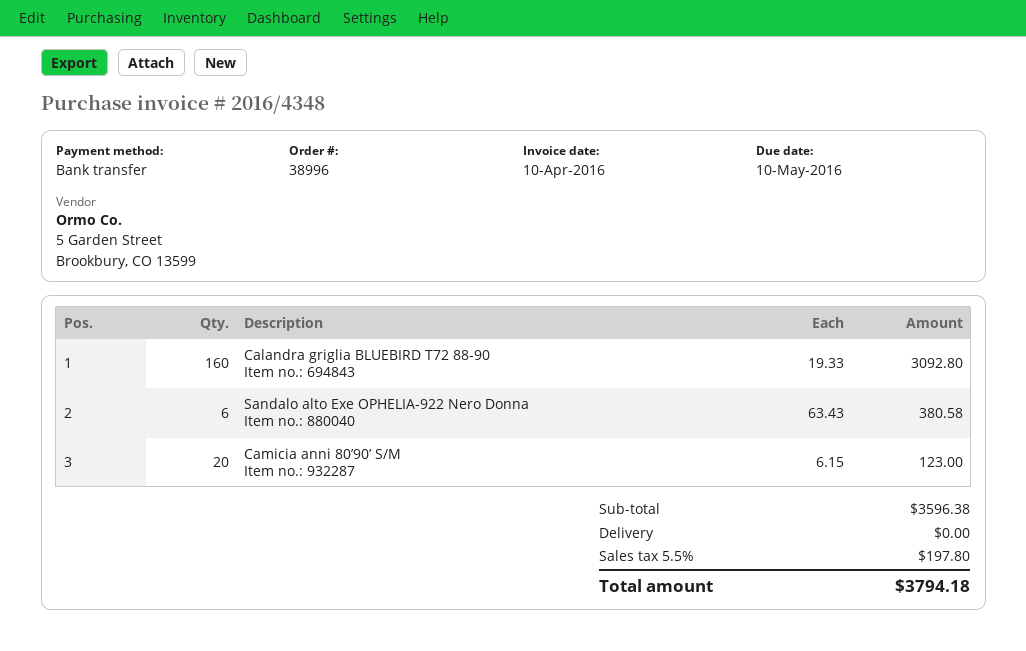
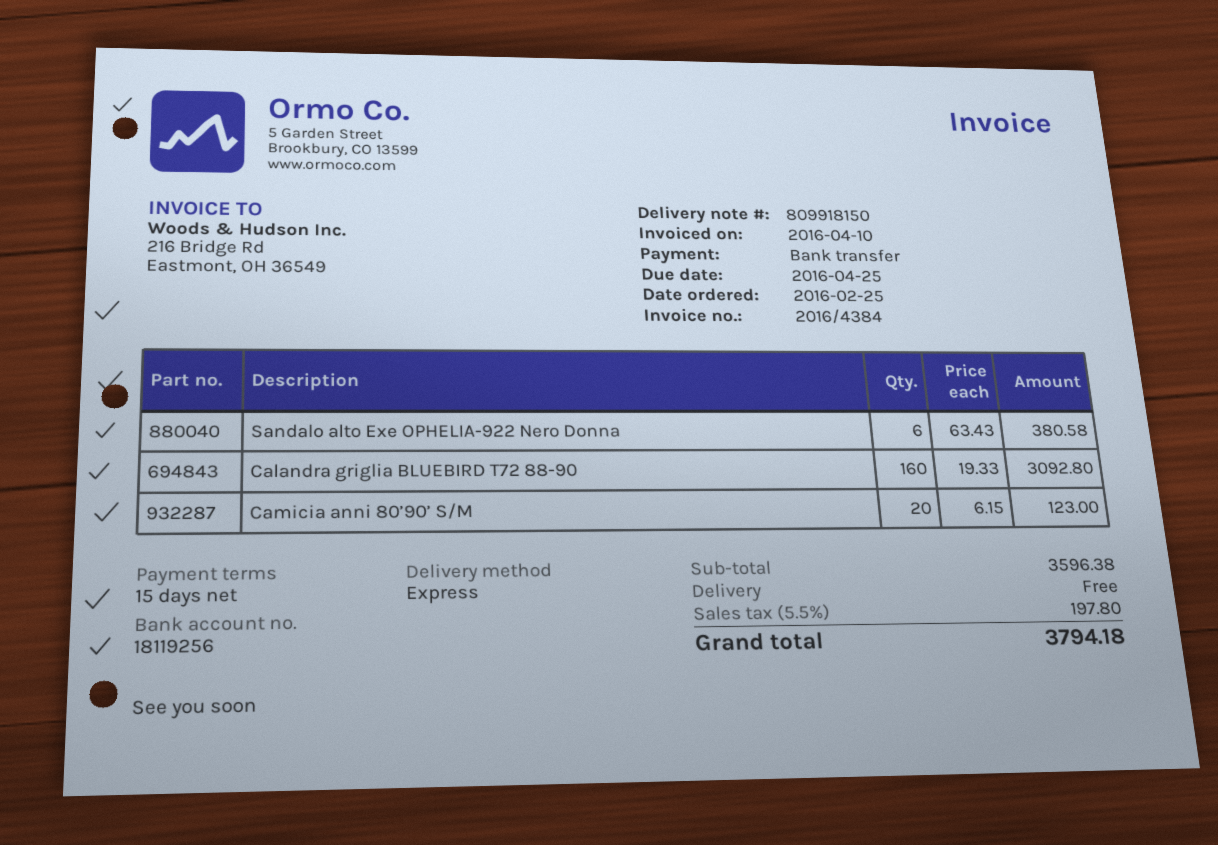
invoice number: 2016/4348 -> 2016/4384
due date: 2016-05-10 -> 2016-04-25

